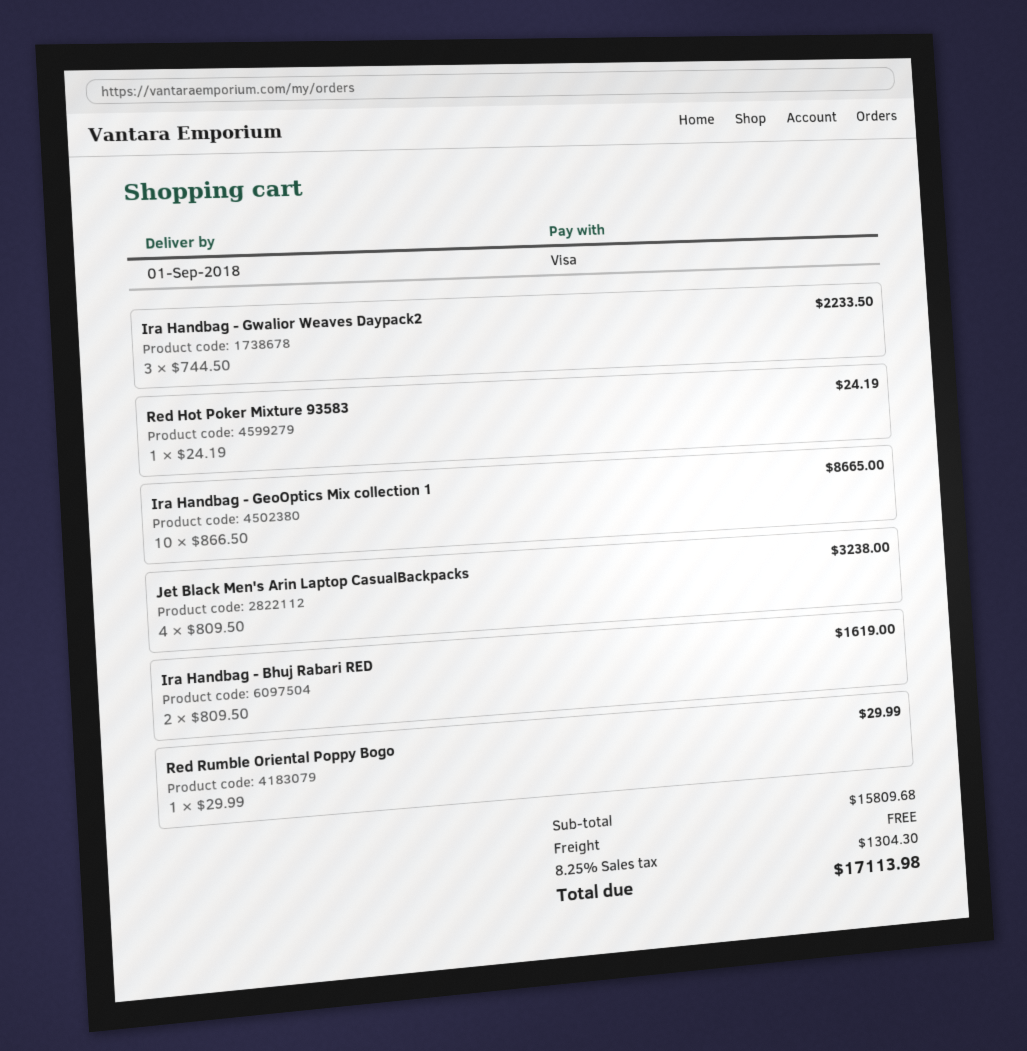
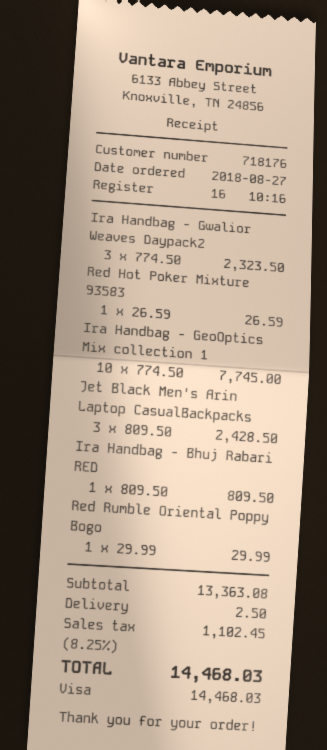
Ira Handbag - Gwalior Weaves Daypack2: 3 x 744.50 = 2233.50 -> 3 x 774.50 = 2323.50
Red Hot Poker Mixture 93583: 1 x 24.19 = 24.19 -> 1 x 26.59 = 26.59
Ira Handbag - GeoOptics Mix collection 1: 10 x 866.50 = 8665.00 -> 10 x 774.50 = 7745.00
Jet Black Men's Arin Laptop CasualBackpacks: 4 x 809.50 = 3238.00 -> 3 x 809.50 = 2428.50
Ira Handbag - Bhuj Rabari RED: 2 x 809.50 = 1619.00 -> 1 x 809.50 = 809.50
subtotal: 15809.68 -> 13363.08
shipping: 0.00 -> 2.50
tax: 8.25% = 1304.30 -> 8.25% = 1102.45
total: 17113.98 -> 14468.03

